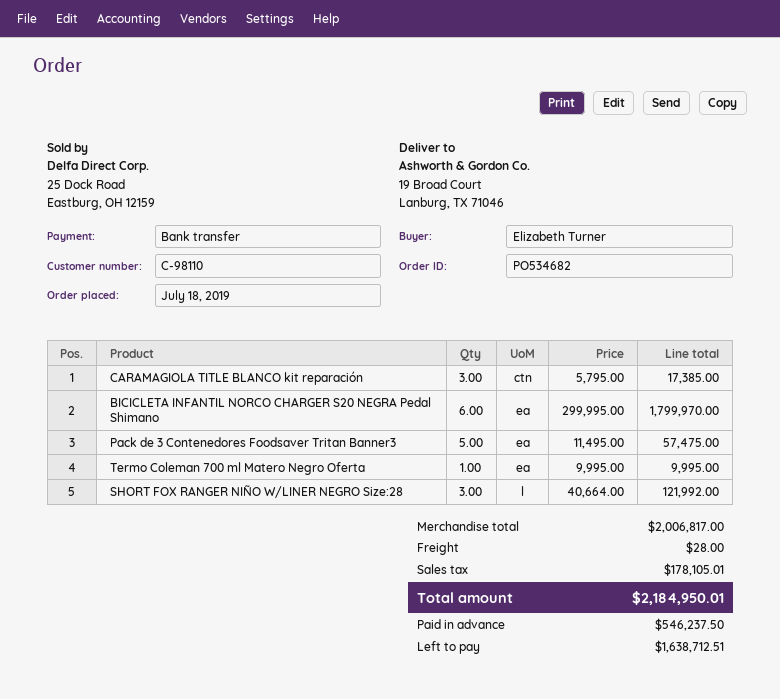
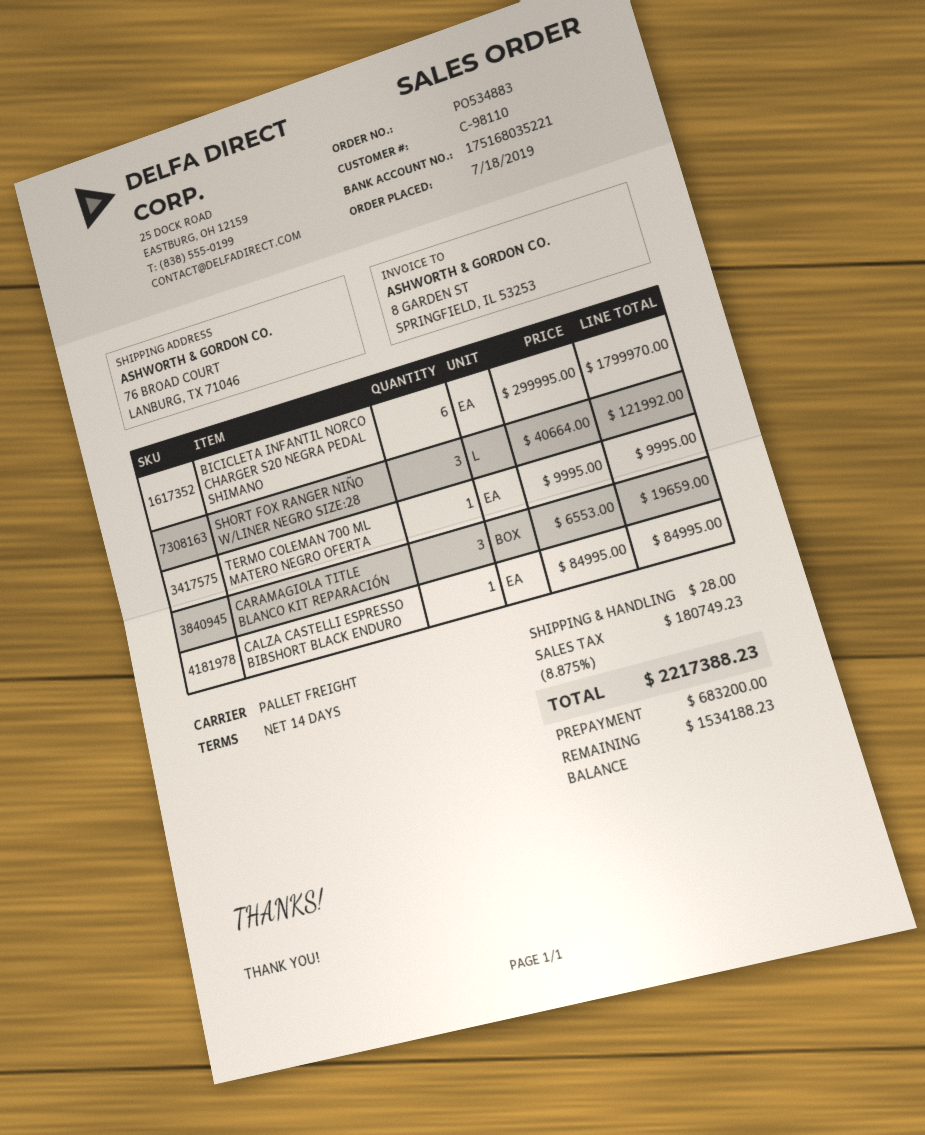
order number: PO534682 -> PO534883
ship to: 19 Broad Court, Lanburg, TX 71046 -> 76 BROAD COURT, LANBURG, TX 71046
CARAMAGIOLA TITLE BLANCO kit reparación: 3 x 5795.00 = 17385.00 -> 3 x 6553.00 = 19659.00
Pack de 3 Contenedores Foodsaver Tritan Banner3: 5 x 11495.00 = 57475.00 -> none
CALZA CASTELLI ESPRESSO BIBSHORT BLACK ENDURO: none -> 1 x 84995.00 = 84995.00
tax: 178105.01 -> 180749.23
total: 2184950.01 -> 2217388.23
deposit: 546237.50 -> 683200.00
balance: 1638712.51 -> 1534188.23

